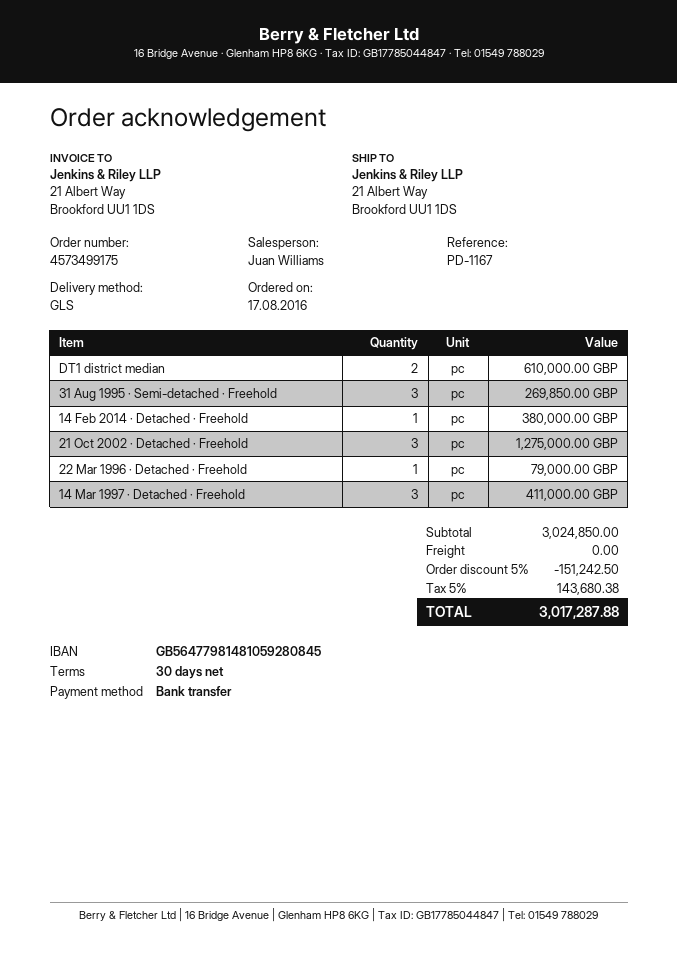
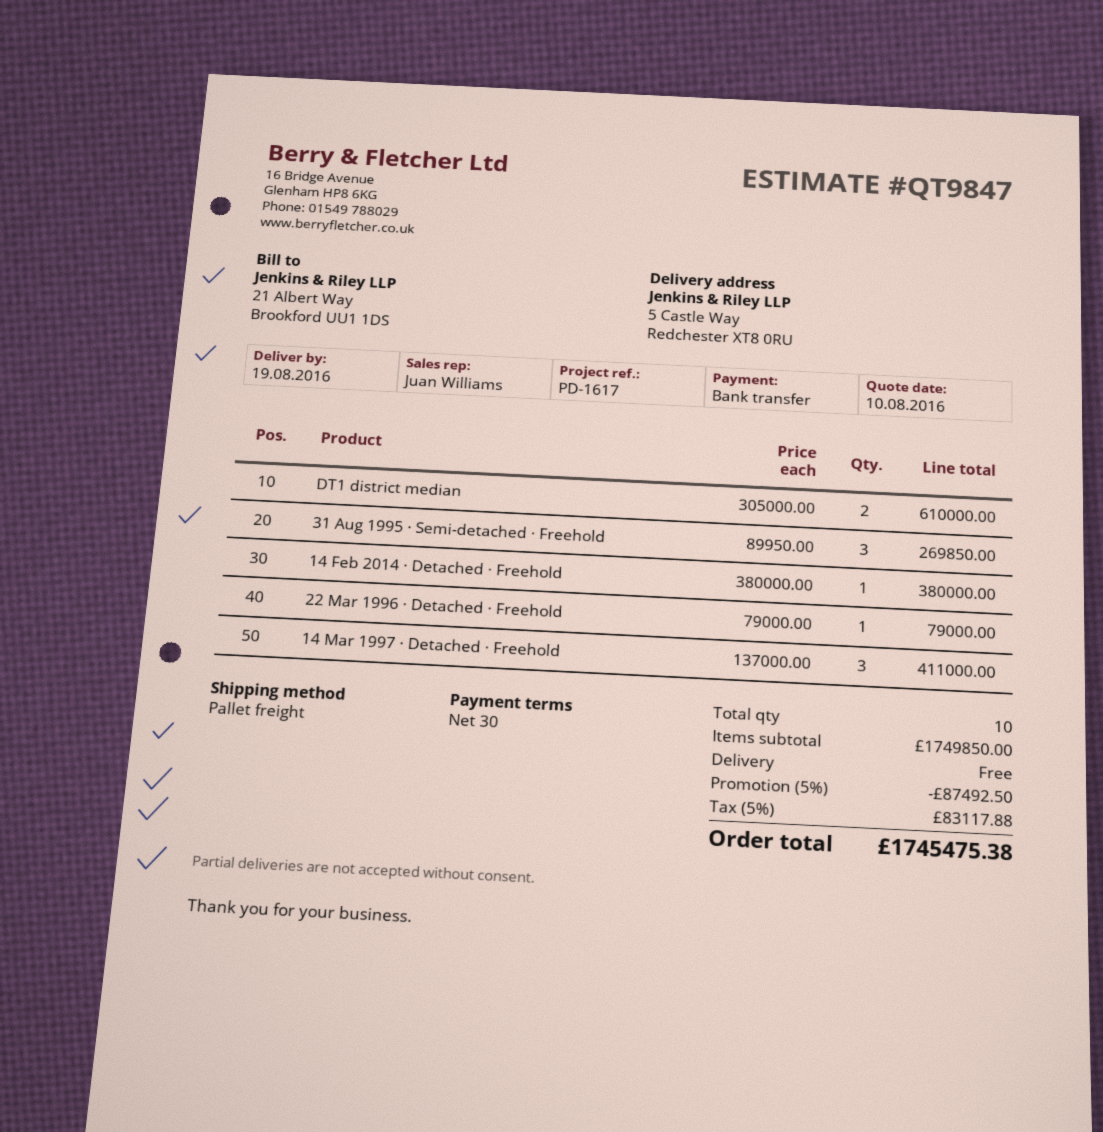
reference: PD-1167 -> PD-1617
shipping method: GLS -> pallet freight
ship to: 21 Albert Way, Brookford UU1 1DS -> 5 Castle Way, Redchester XT8 0RU
21 Oct 2002 · Detached · Freehold: 3 for 1275000.00 -> none
subtotal: 3024850.00 -> 1749850.00
discount: 5% = 151242.50 -> 5% = 87492.50
tax: 5% = 143680.38 -> 5% = 83117.88
total: 3017287.88 -> 1745475.38

